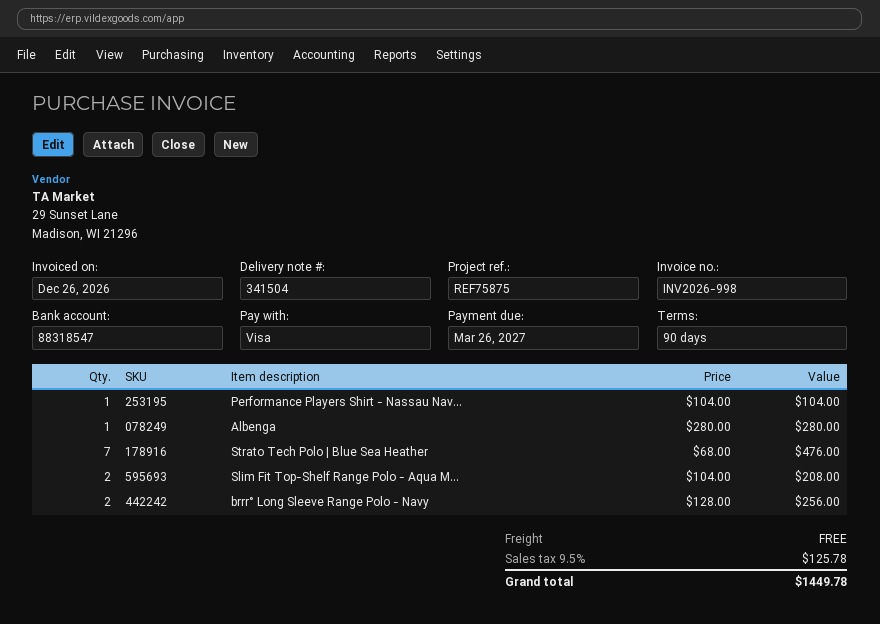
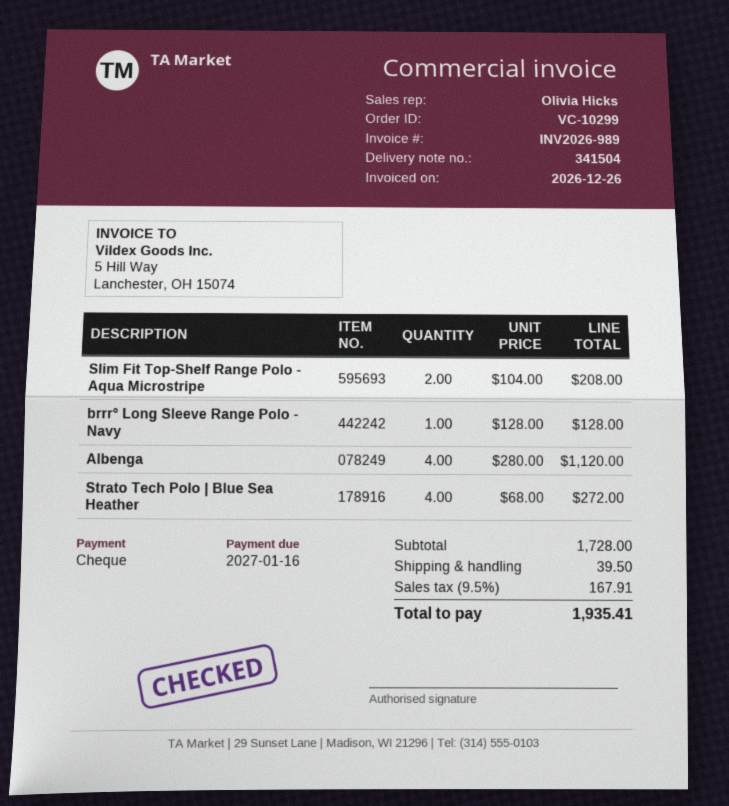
invoice number: INV2026-998 -> INV2026-989
due date: 2027-03-26 -> 2027-01-16
payment method: Visa -> cheque
Performance Players Shirt - Nassau Nav...: 1 x 104.00 = 104.00 -> none
Albenga: 1 x 280.00 = 280.00 -> 4 x 280.00 = 1120.00
Strato Tech Polo | Blue Sea Heather: 7 x 68.00 = 476.00 -> 4 x 68.00 = 272.00
brrr° Long Sleeve Range Polo - Navy: 2 x 128.00 = 256.00 -> 1 x 128.00 = 128.00
shipping: 0.00 -> 39.50
tax: 9.5% = 125.78 -> 9.5% = 167.91
total: 1449.78 -> 1935.41

